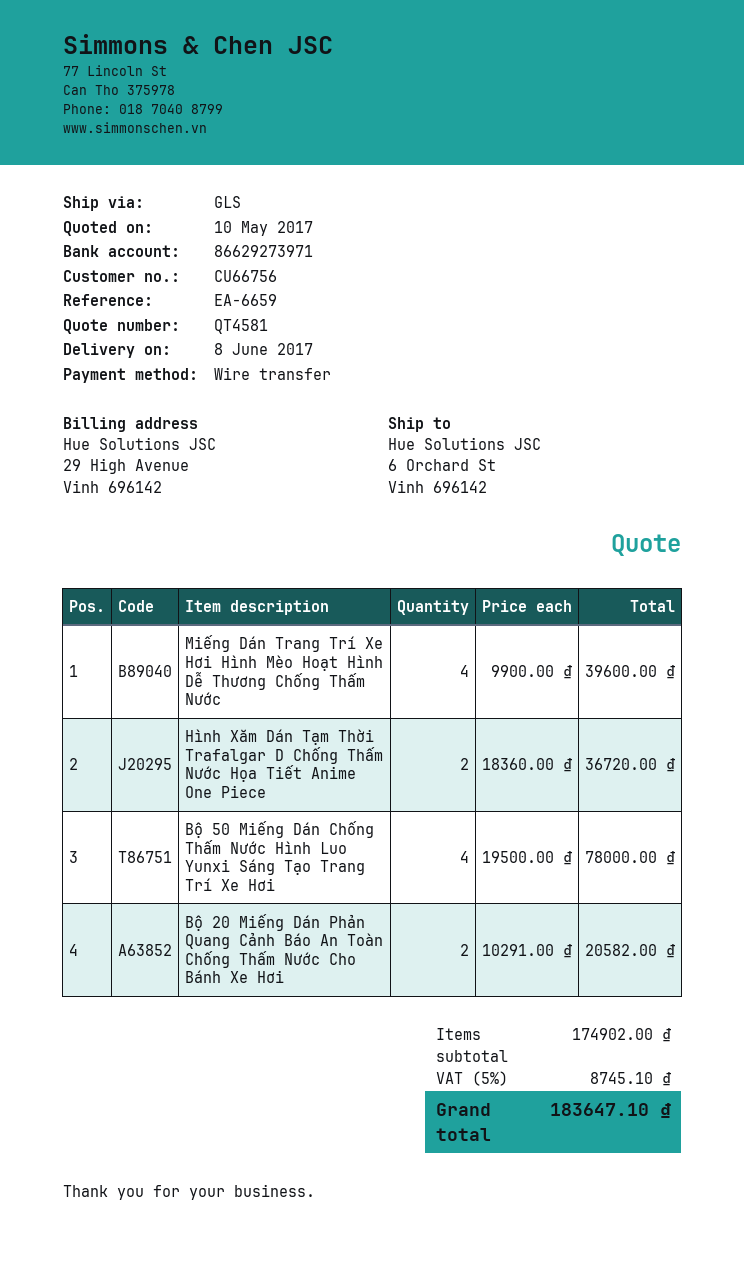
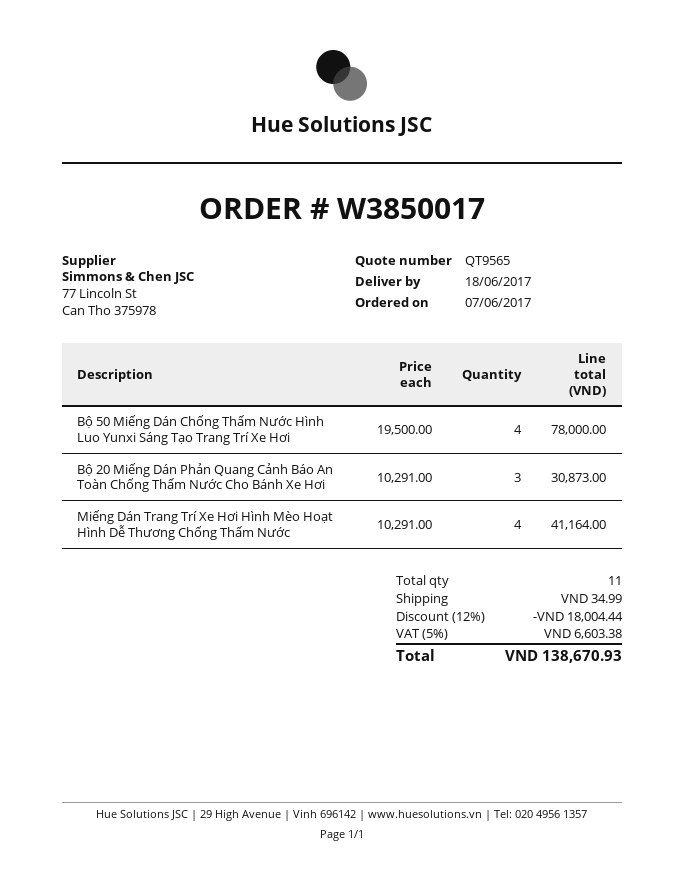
quote number: QT4581 -> QT9565
delivery date: 2017-06-08 -> 2017-06-18
Miếng Dán Trang Trí Xe Hơi Hình Mèo Hoạt Hình Dễ Thương Chống Thấm Nước: 4 x 9900.00 = 39600.00 -> 4 x 10291.00 = 41164.00
Hình Xăm Dán Tạm Thời Trafalgar D Chống Thấm Nước Họa Tiết Anime One Piece: 2 x 18360.00 = 36720.00 -> none
Bộ 20 Miếng Dán Phản Quang Cảnh Báo An Toàn Chống Thấm Nước Cho Bánh Xe Hơi: 2 x 10291.00 = 20582.00 -> 3 x 10291.00 = 30873.00
discount: none -> 12% = 18004.44
shipping: none -> 34.99
tax: 5% = 8745.10 -> 5% = 6603.38
total: 183647.10 -> 138670.93

